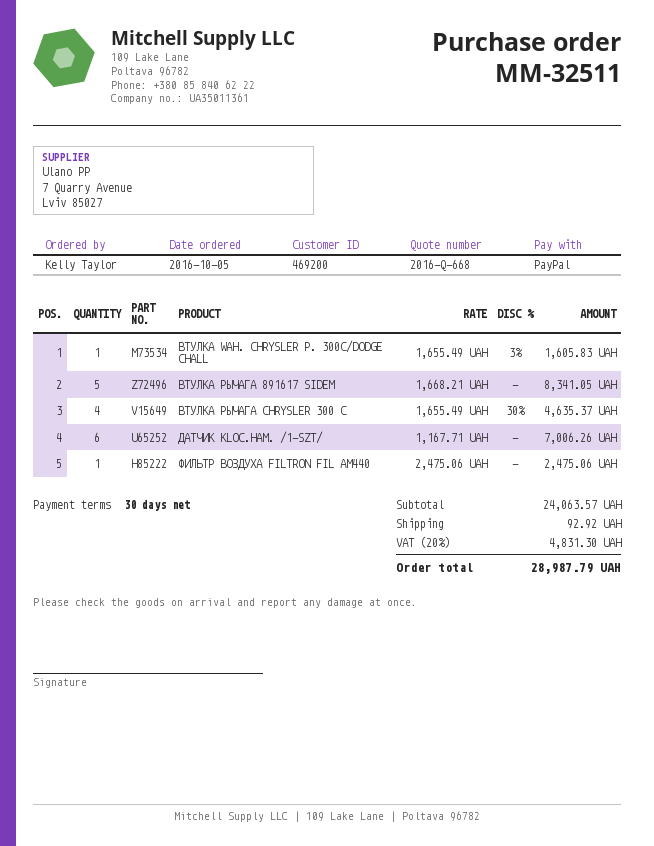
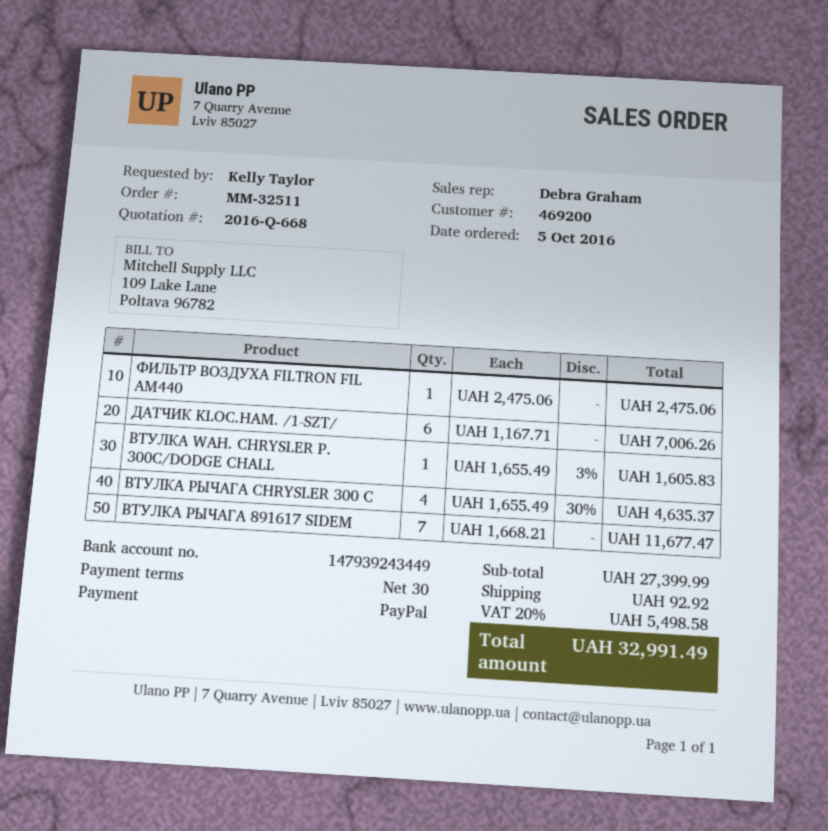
ВТУЛКА РЫЧАГА 891617 SIDEM: 5 x 1668.21 = 8341.05 -> 7 x 1668.21 = 11677.47
subtotal: 24063.57 -> 27399.99
tax: 20% = 4831.30 -> 20% = 5498.58
total: 28987.79 -> 32991.49

